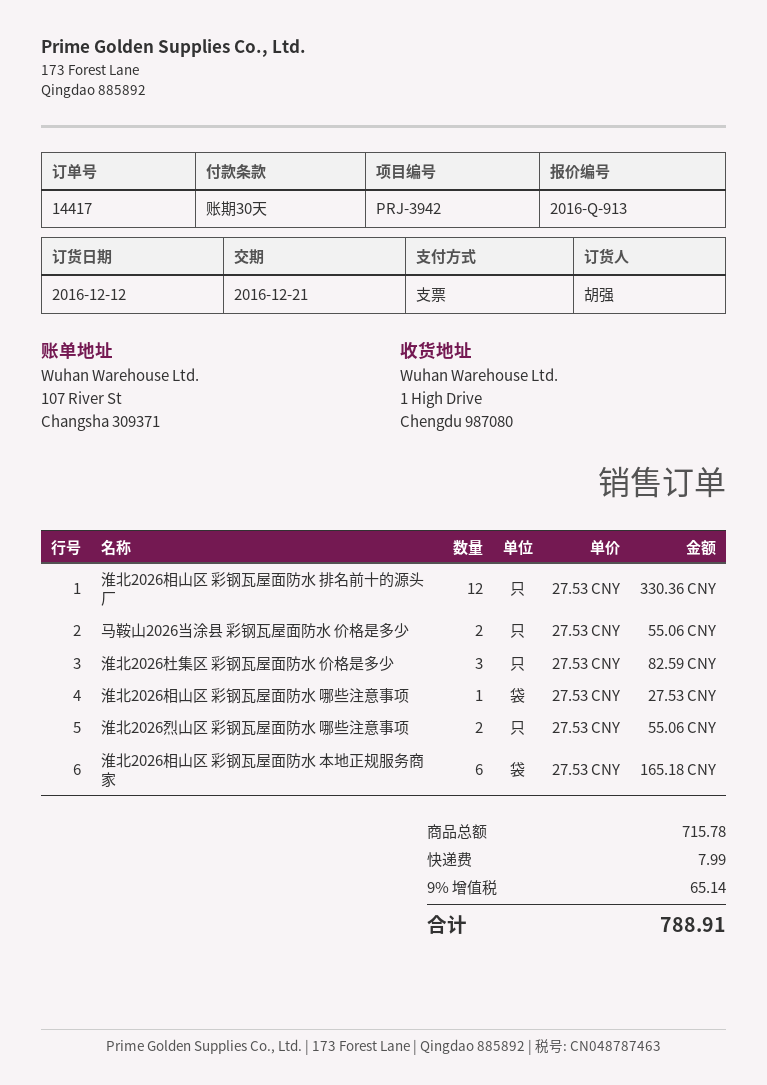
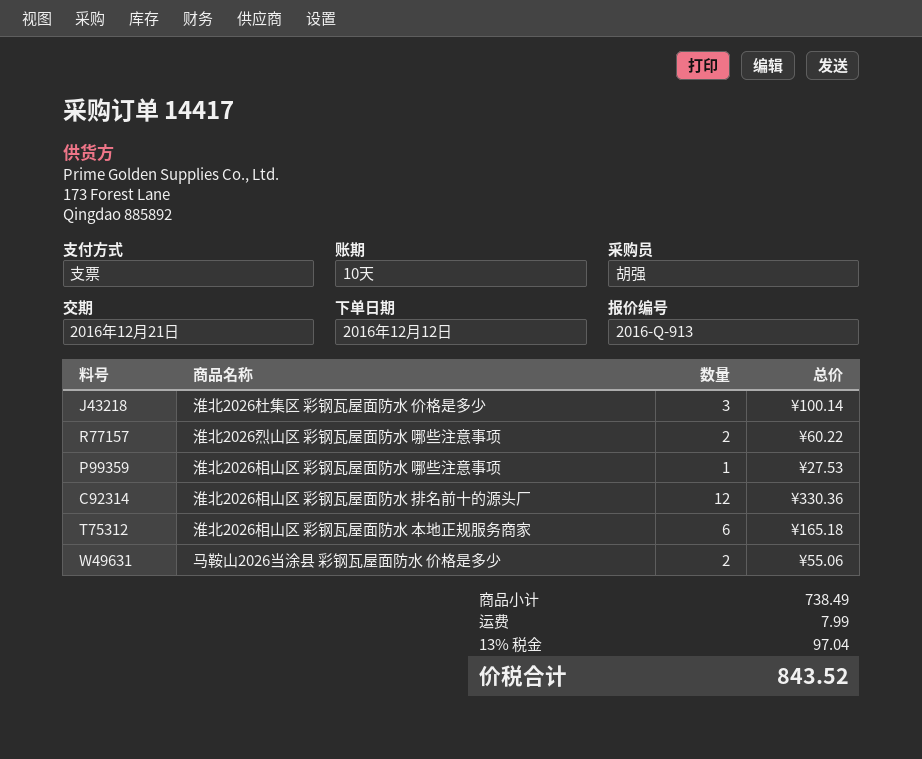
payment terms: 30 days -> 10 days
淮北2026杜集区 彩钢瓦屋面防水 价格是多少: 3 for 82.59 -> 3 for 100.14
淮北2026烈山区 彩钢瓦屋面防水 哪些注意事项: 2 for 55.06 -> 2 for 60.22
subtotal: 715.78 -> 738.49
tax: 9% = 65.14 -> 13% = 97.04
total: 788.91 -> 843.52

